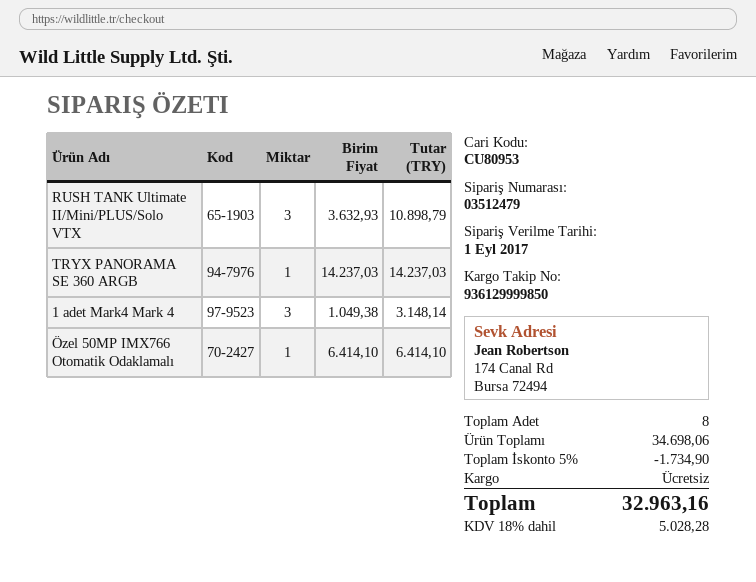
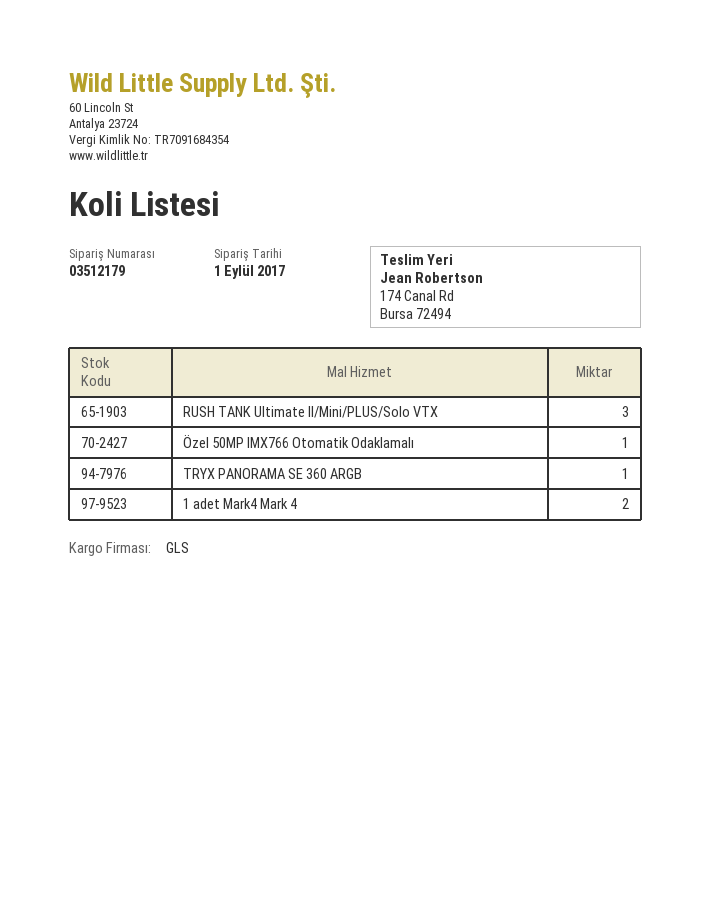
order number: 03512479 -> 03512179
1 adet Mark4 Mark 4: 3 -> 2

